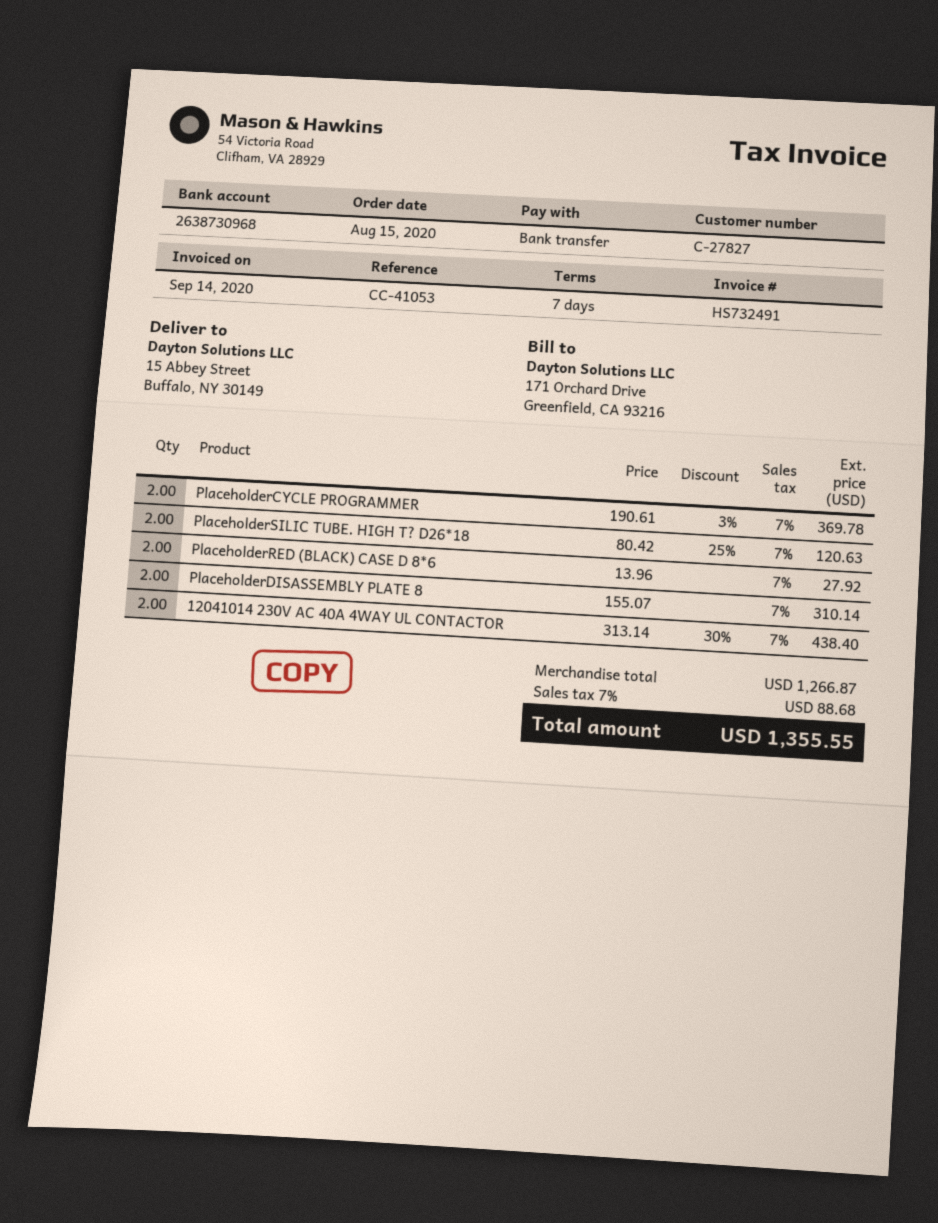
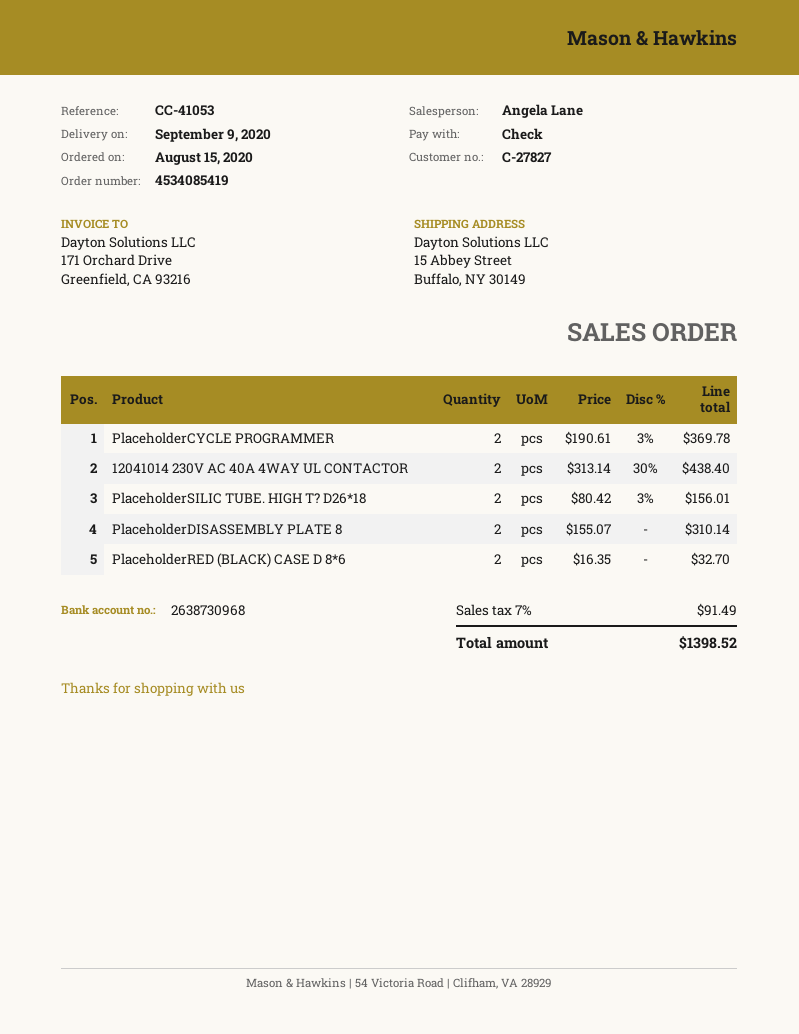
payment method: bank transfer -> cheque
PlaceholderSILIC TUBE. HIGH T? D26*18: 2 x 80.42 - 25% = 120.63 -> 2 x 80.42 - 3% = 156.01
PlaceholderRED (BLACK) CASE D 8*6: 2 x 13.96 = 27.92 -> 2 x 16.35 = 32.70
tax: 7% = 88.68 -> 7% = 91.49
total: 1355.55 -> 1398.52

